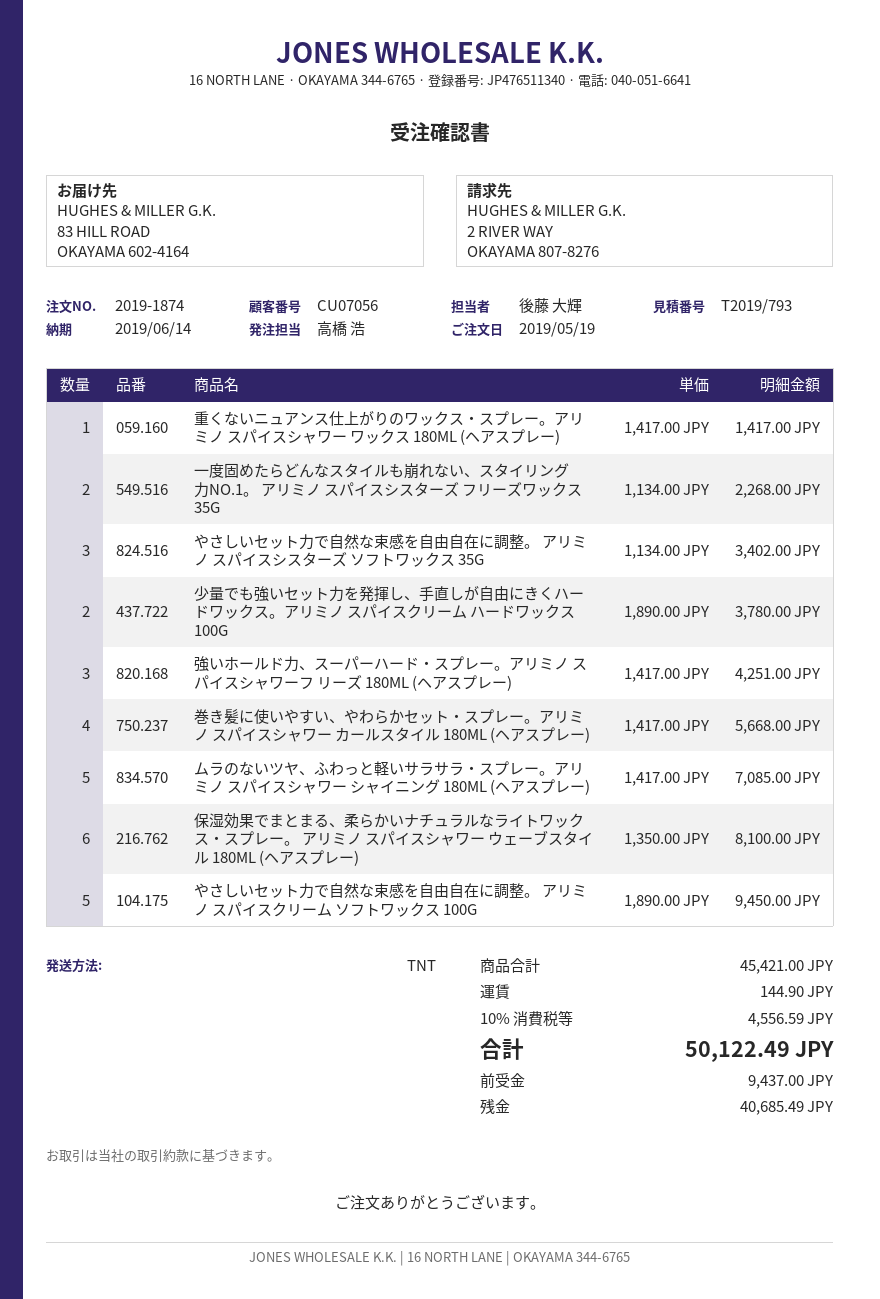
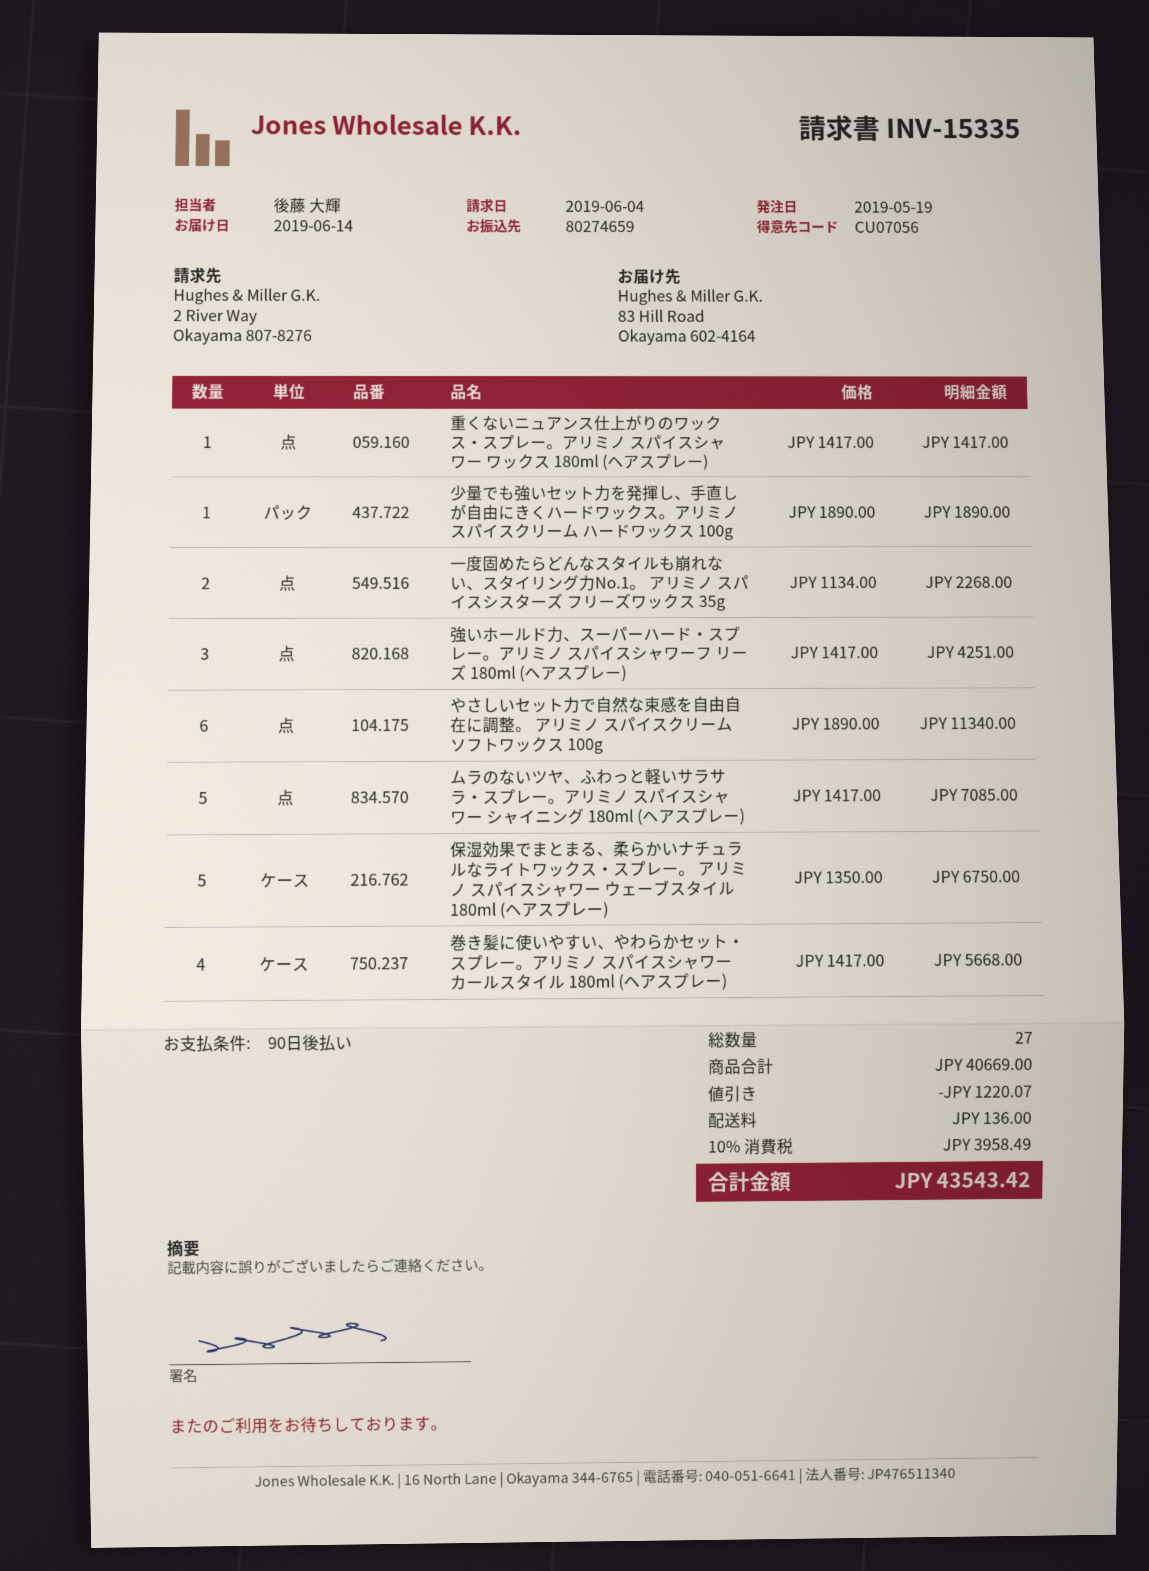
やさしいセット力で自然な束感を自由自在に調整。 アリミノ スパイスシスターズ ソフトワックス 35G: 3 x 1134.00 = 3402.00 -> none
少量でも強いセット力を発揮し、手直しが自由にきくハードワックス。アリミノ スパイスクリーム ハードワックス 100G: 2 x 1890.00 = 3780.00 -> 1 x 1890.00 = 1890.00
保湿効果でまとまる、柔らかいナチュラルなライトワックス・スプレー。 アリミノ スパイスシャワー ウェーブスタイル 180ML (ヘアスプレー): 6 x 1350.00 = 8100.00 -> 5 x 1350.00 = 6750.00
やさしいセット力で自然な束感を自由自在に調整。 アリミノ スパイスクリーム ソフトワックス 100G: 5 x 1890.00 = 9450.00 -> 6 x 1890.00 = 11340.00
subtotal: 45421.00 -> 40669.00
discount: none -> 1220.07
shipping: 144.90 -> 136.00
tax: 10% = 4556.59 -> 10% = 3958.49
total: 50122.49 -> 43543.42

